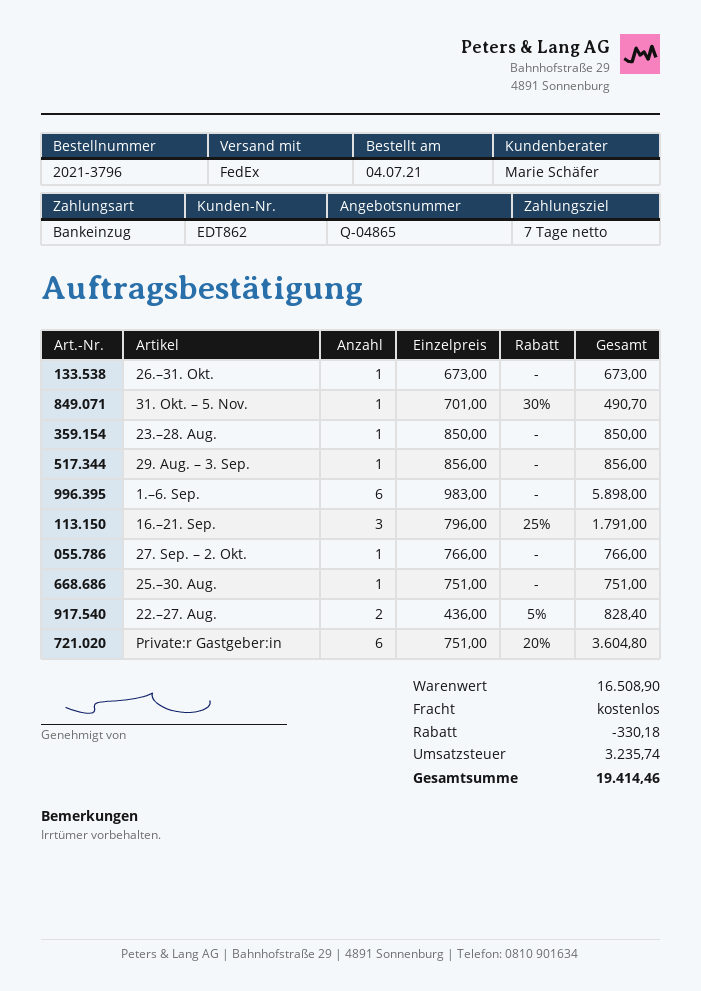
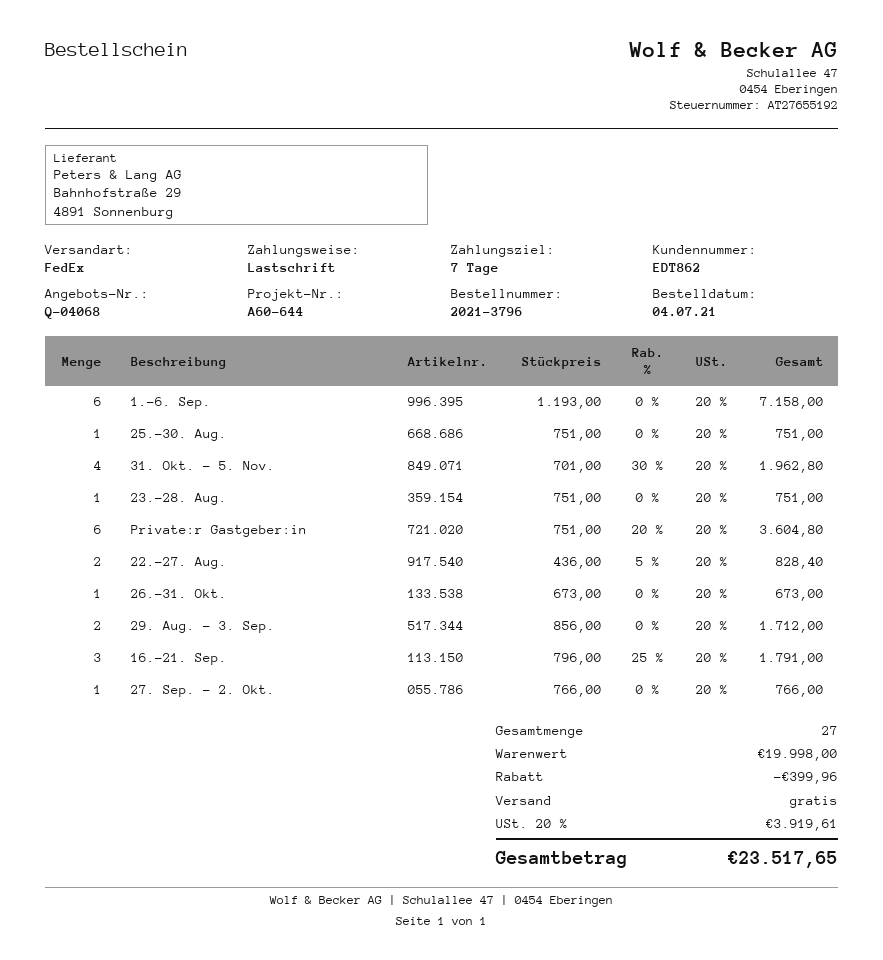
quote number: Q-04865 -> Q-04068
31. Okt. – 5. Nov.: 1 x 701.00 - 30% = 490.70 -> 4 x 701.00 - 30% = 1962.80
23.–28. Aug.: 1 x 850.00 = 850.00 -> 1 x 751.00 = 751.00
29. Aug. – 3. Sep.: 1 x 856.00 = 856.00 -> 2 x 856.00 = 1712.00
1.–6. Sep.: 6 x 983.00 = 5898.00 -> 6 x 1193.00 = 7158.00
subtotal: 16508.90 -> 19998.00
discount: 330.18 -> 399.96
tax: 3235.74 -> 3919.61
total: 19414.46 -> 23517.65

